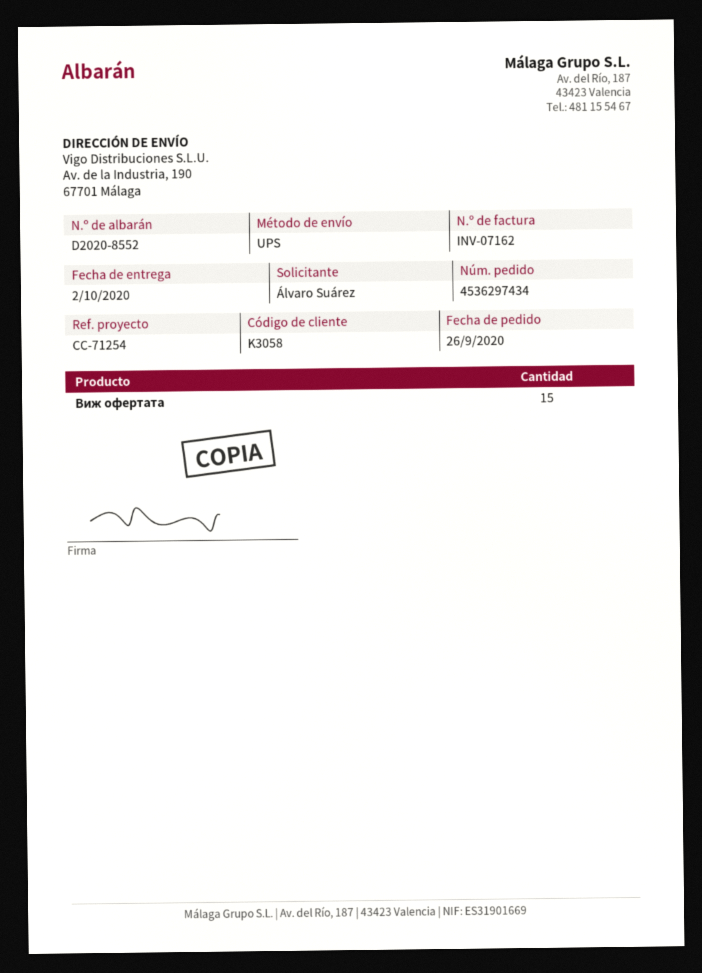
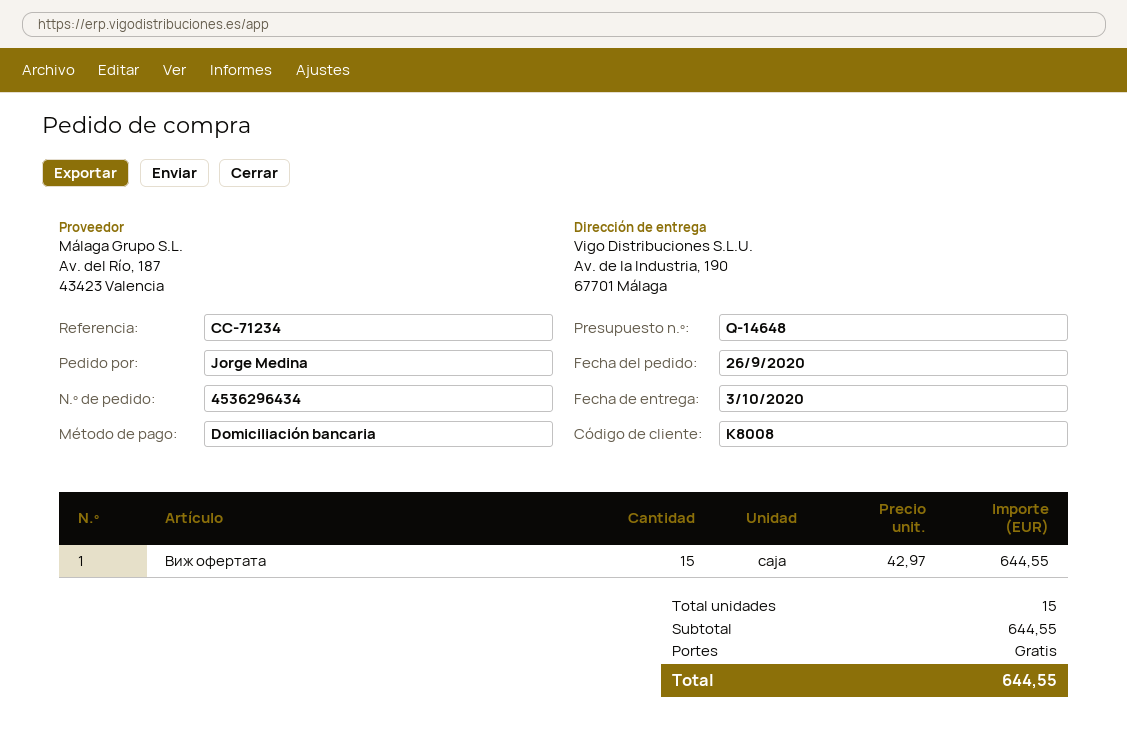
order number: 4536297434 -> 4536296434
delivery date: 2020-10-02 -> 2020-10-03
customer number: K3058 -> K8008
reference: CC-71254 -> CC-71234
ordered by: Álvaro Suárez -> Jorge Medina

